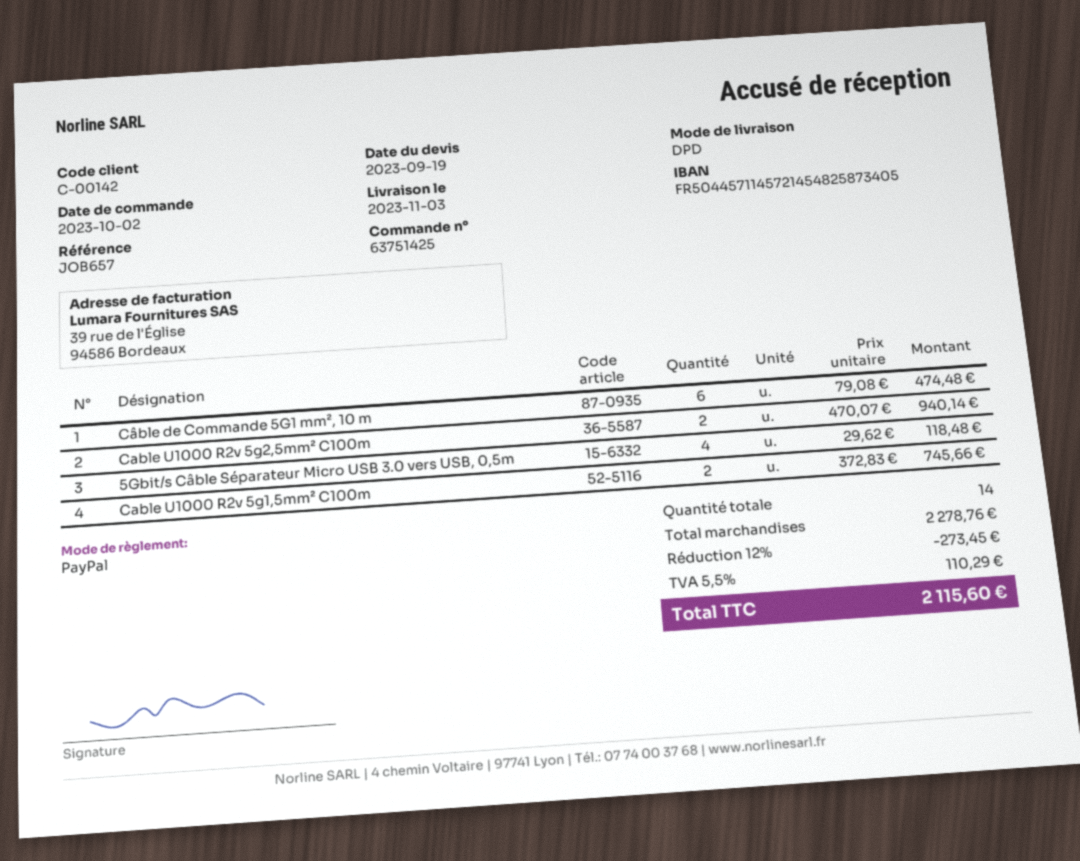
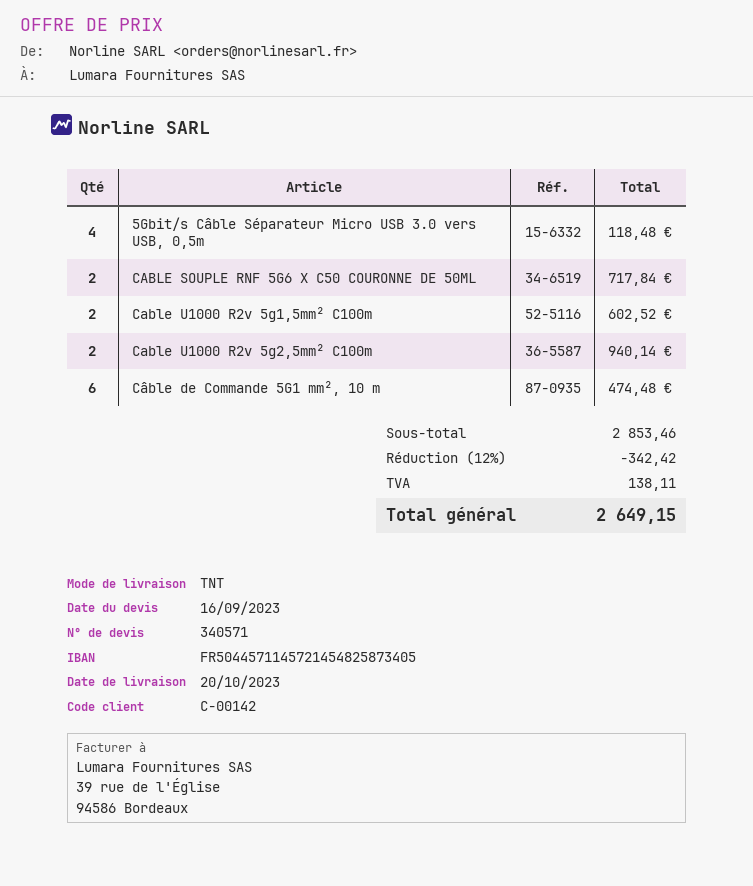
quote date: 2023-09-19 -> 2023-09-16
delivery date: 2023-11-03 -> 2023-10-20
shipping method: DPD -> TNT
Cable U1000 R2v 5g1,5mm² C100m: 2 for 745.66 -> 2 for 602.52
CABLE SOUPLE RNF 5G6 X C50 COURONNE DE 50ML: none -> 2 for 717.84
subtotal: 2278.76 -> 2853.46
discount: 12% = 273.45 -> 12% = 342.42
tax: 110.29 -> 138.11
total: 2115.60 -> 2649.15

